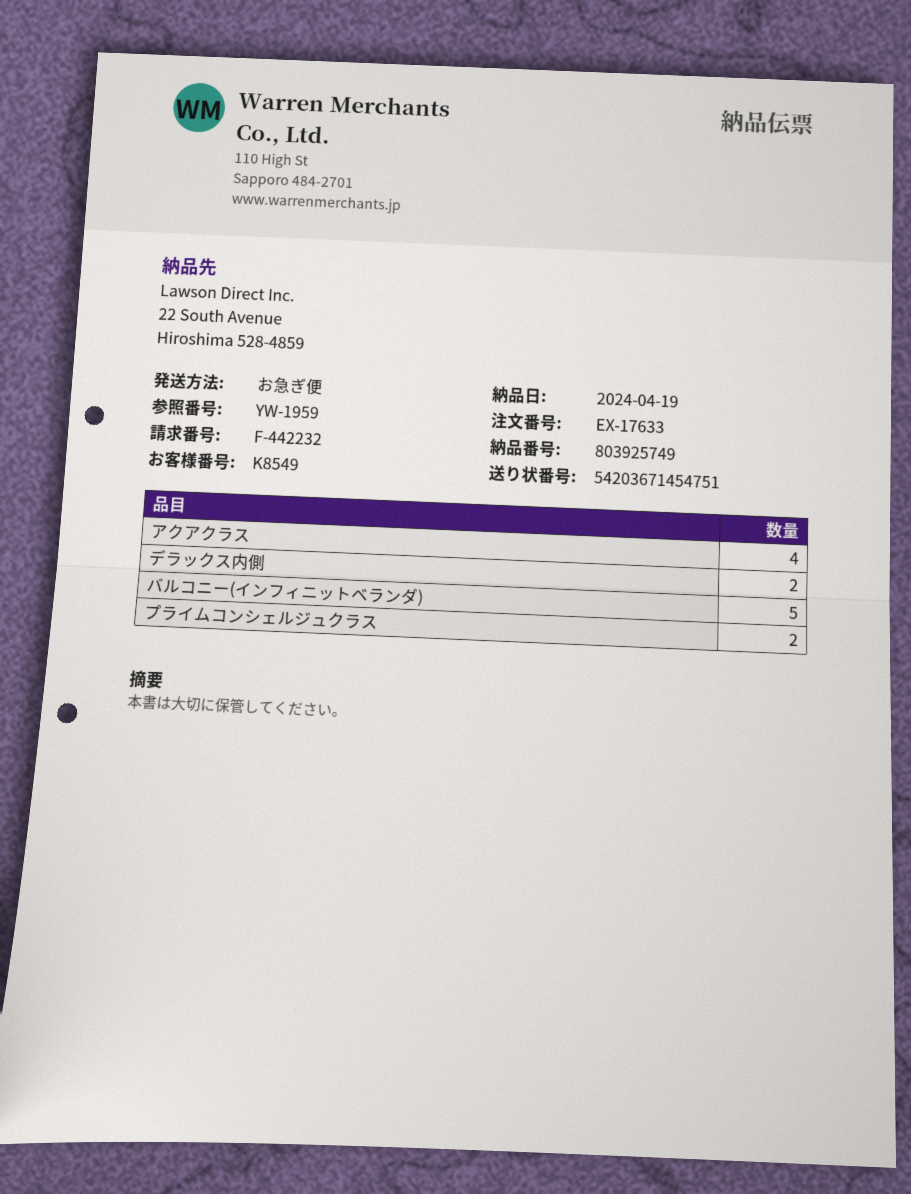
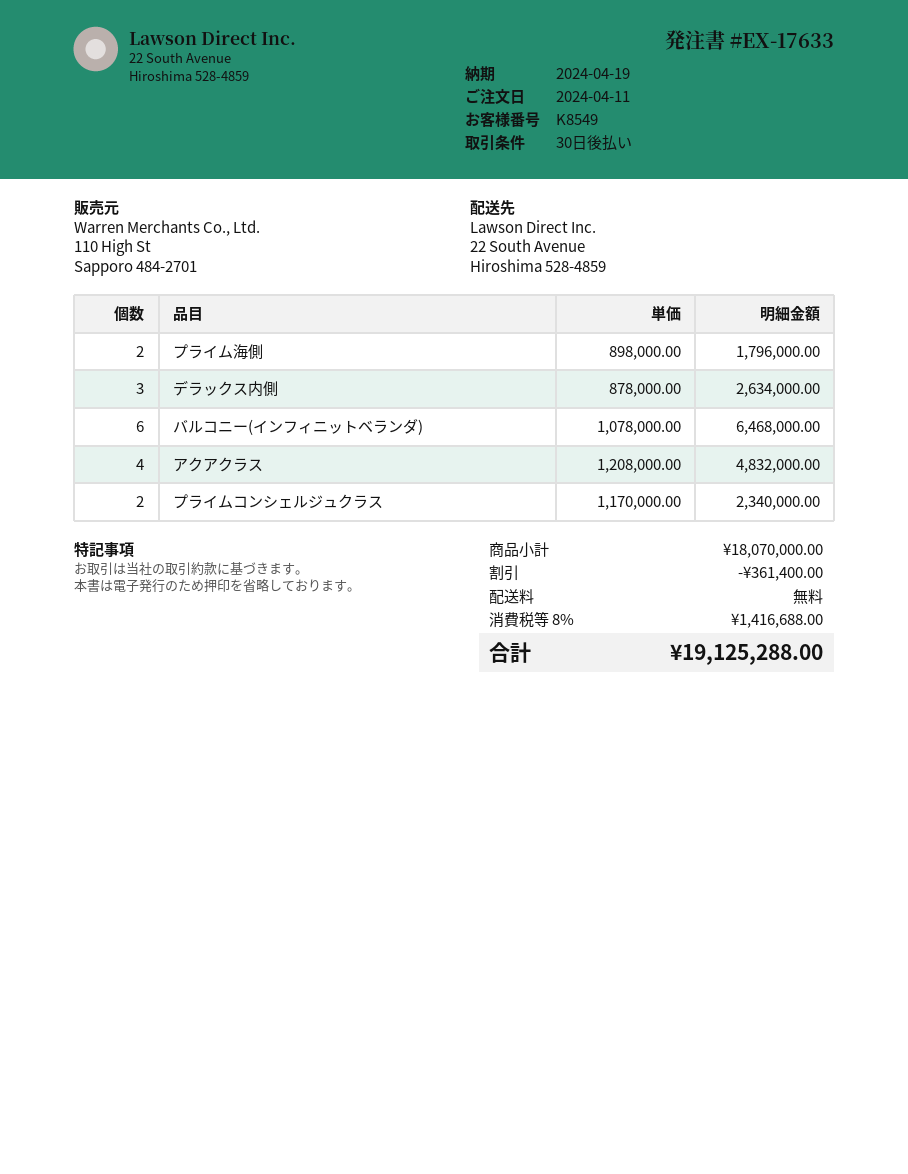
デラックス内側: 2 -> 3
バルコニー(インフィニットベランダ): 5 -> 6
プライム海側: none -> 2

